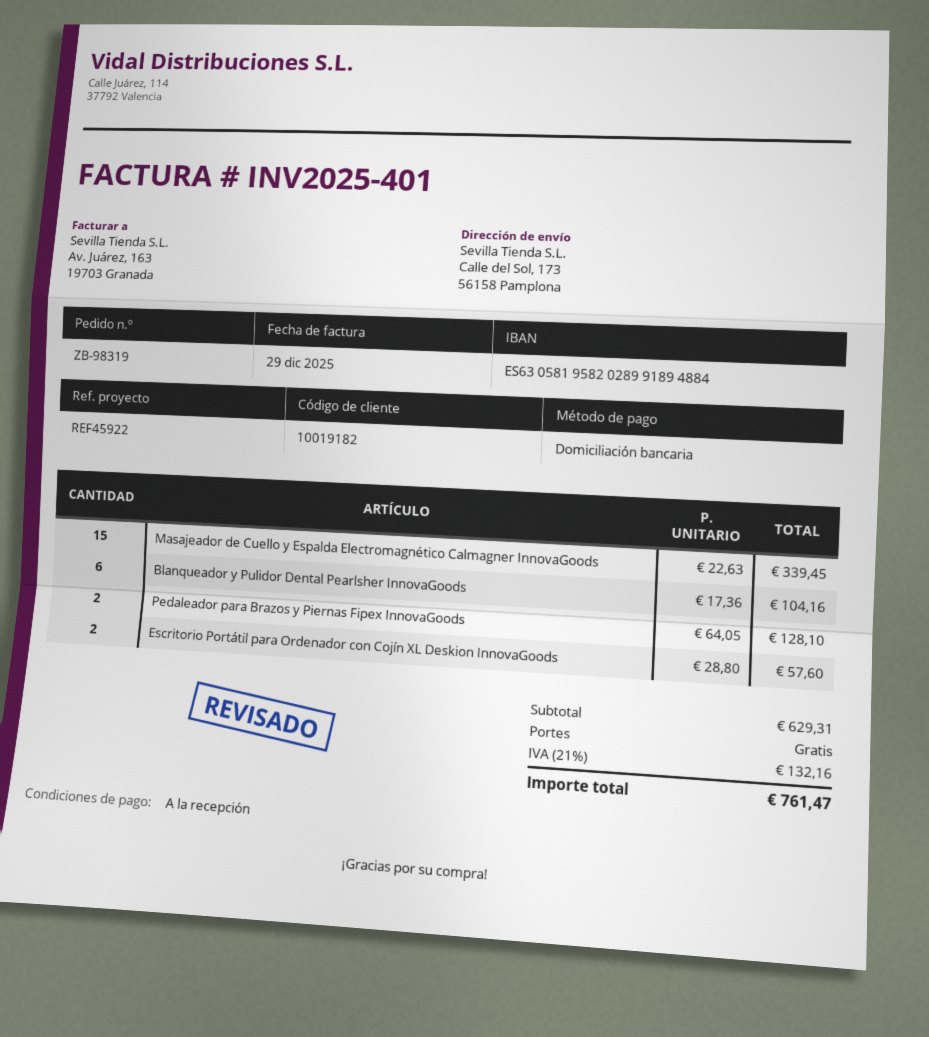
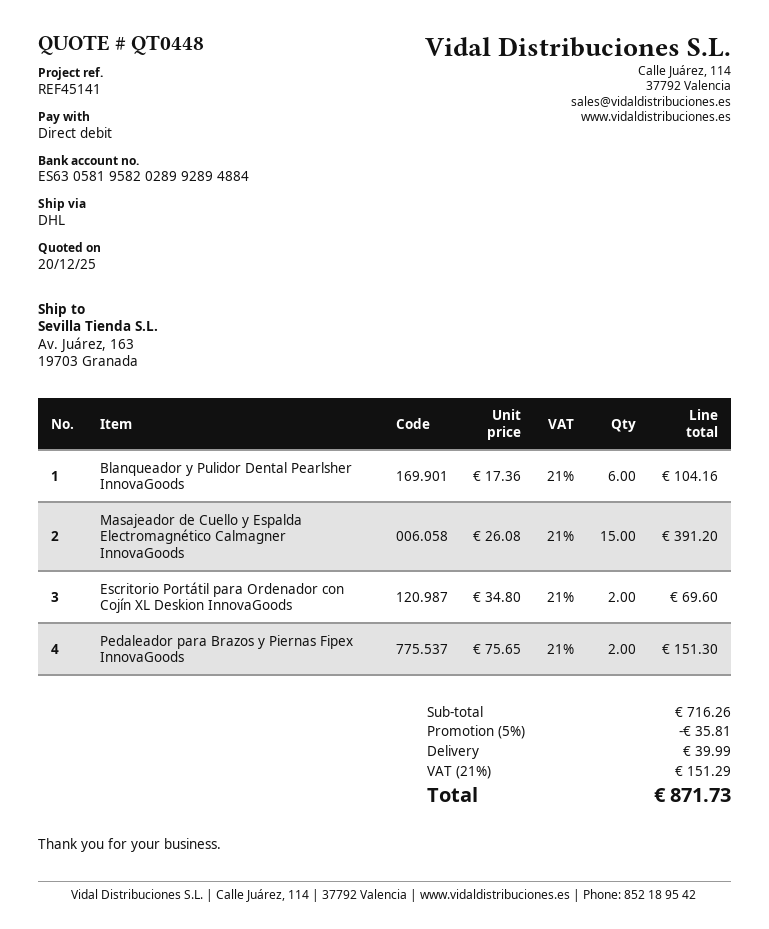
reference: REF45922 -> REF45141
bank account: ES6305819582028991894884 -> ES6305819582028992894884
ship to: Calle del Sol, 173, 56158 Pamplona -> Av. Juárez, 163, 19703 Granada
Masajeador de Cuello y Espalda Electromagnético Calmagner InnovaGoods: 15 x 22.63 = 339.45 -> 15 x 26.08 = 391.20
Pedaleador para Brazos y Piernas Fipex InnovaGoods: 2 x 64.05 = 128.10 -> 2 x 75.65 = 151.30
Escritorio Portátil para Ordenador con Cojín XL Deskion InnovaGoods: 2 x 28.80 = 57.60 -> 2 x 34.80 = 69.60
subtotal: 629.31 -> 716.26
discount: none -> 5% = 35.81
shipping: 0.00 -> 39.99
tax: 21% = 132.16 -> 21% = 151.29
total: 761.47 -> 871.73

